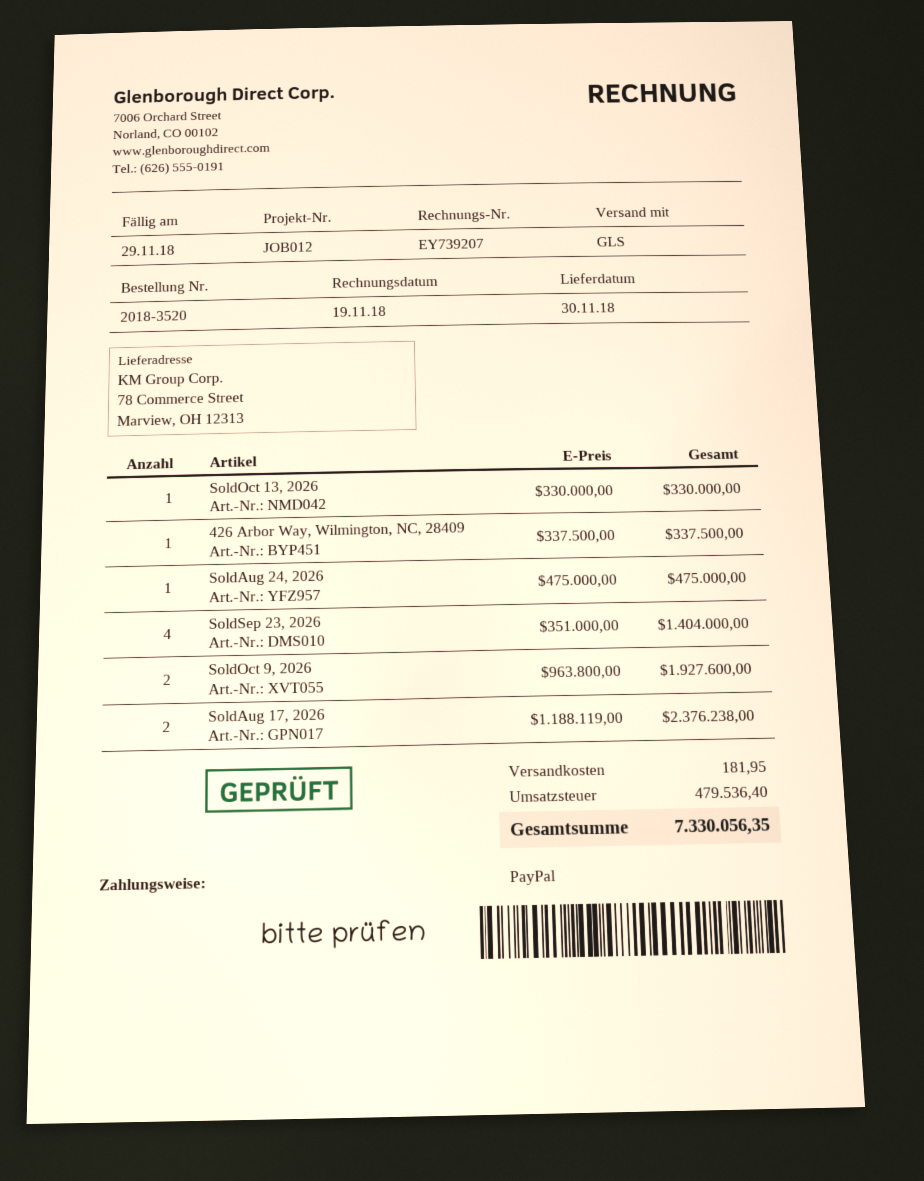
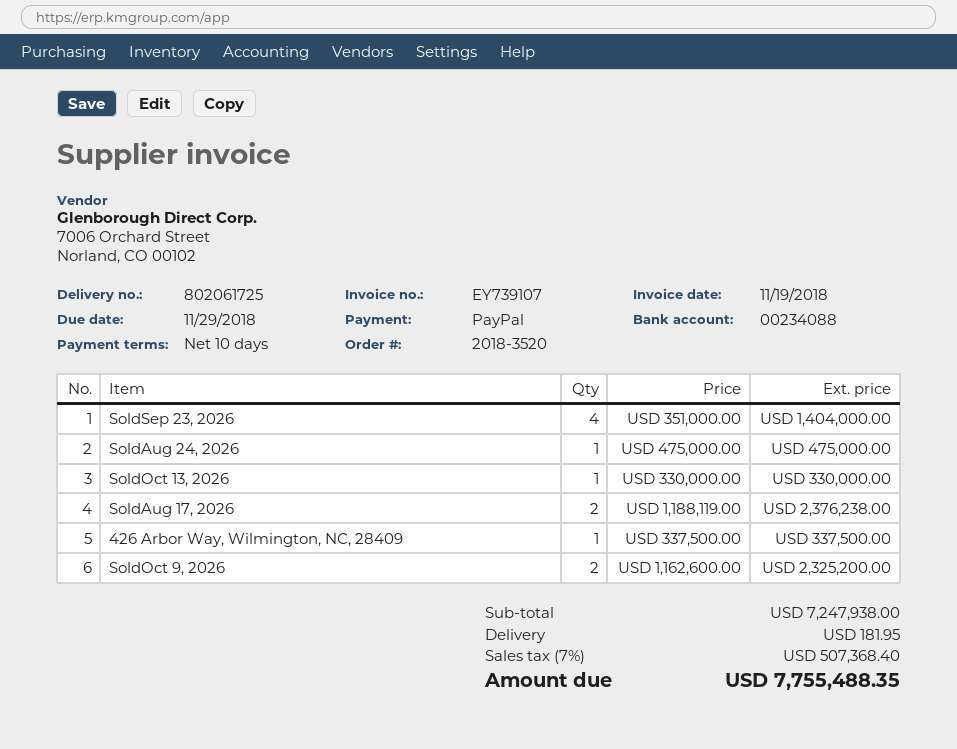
invoice number: EY739207 -> EY739107
SoldOct 9, 2026: 2 x 963800.00 = 1927600.00 -> 2 x 1162600.00 = 2325200.00
tax: 479536.40 -> 507368.40
total: 7330056.35 -> 7755488.35

